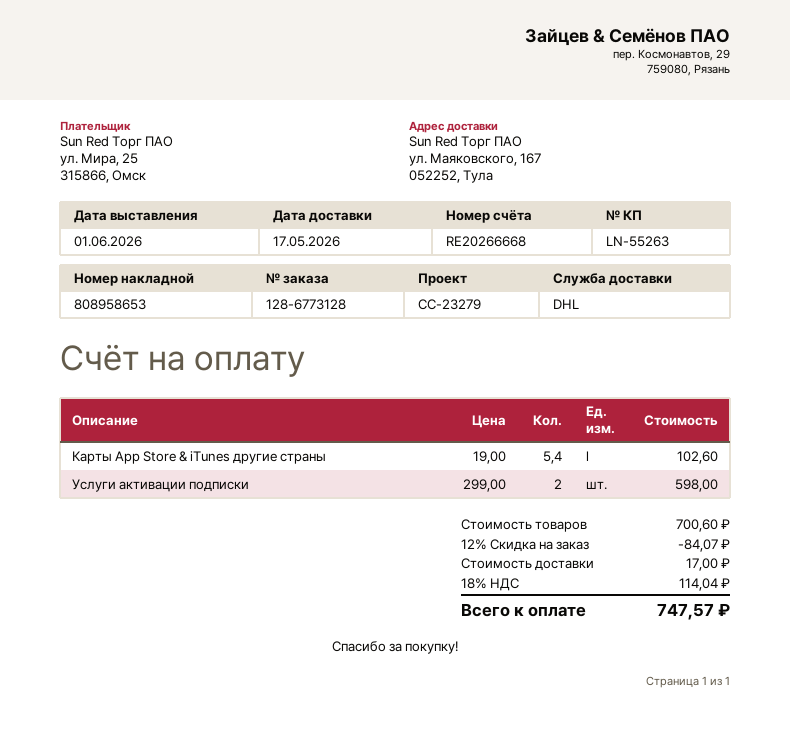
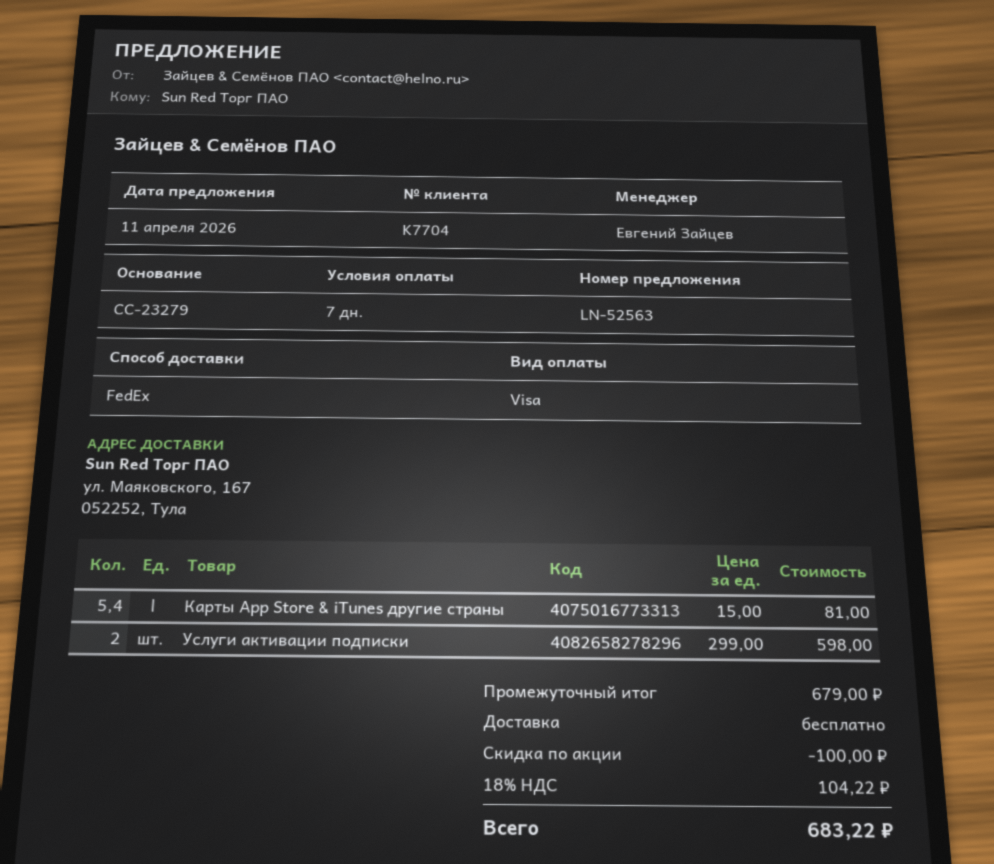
quote number: LN-55263 -> LN-52563
shipping method: DHL -> FedEx
Карты App Store & iTunes другие страны: 5.4 x 19.00 = 102.60 -> 5.4 x 15.00 = 81.00
subtotal: 700.60 -> 679.00
discount: 84.07 -> 100.00
shipping: 17.00 -> 0.00
tax: 18% = 114.04 -> 18% = 104.22
total: 747.57 -> 683.22

